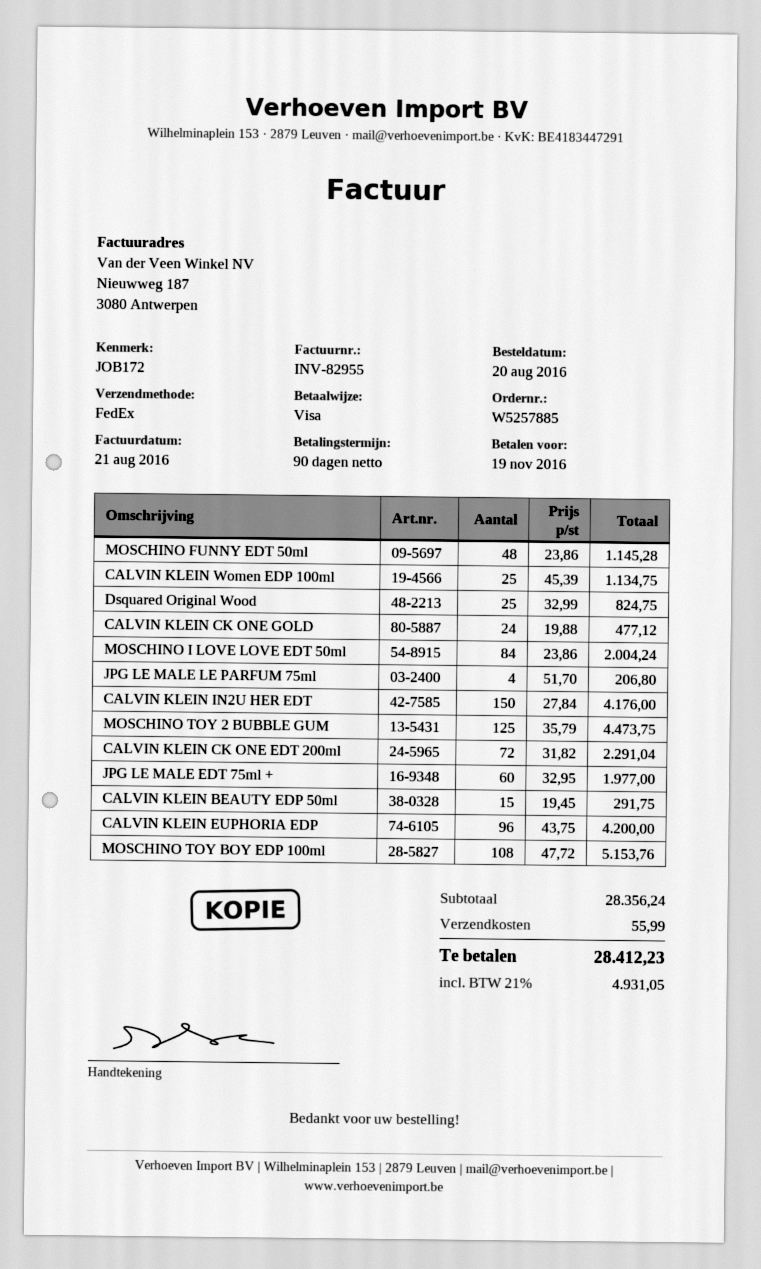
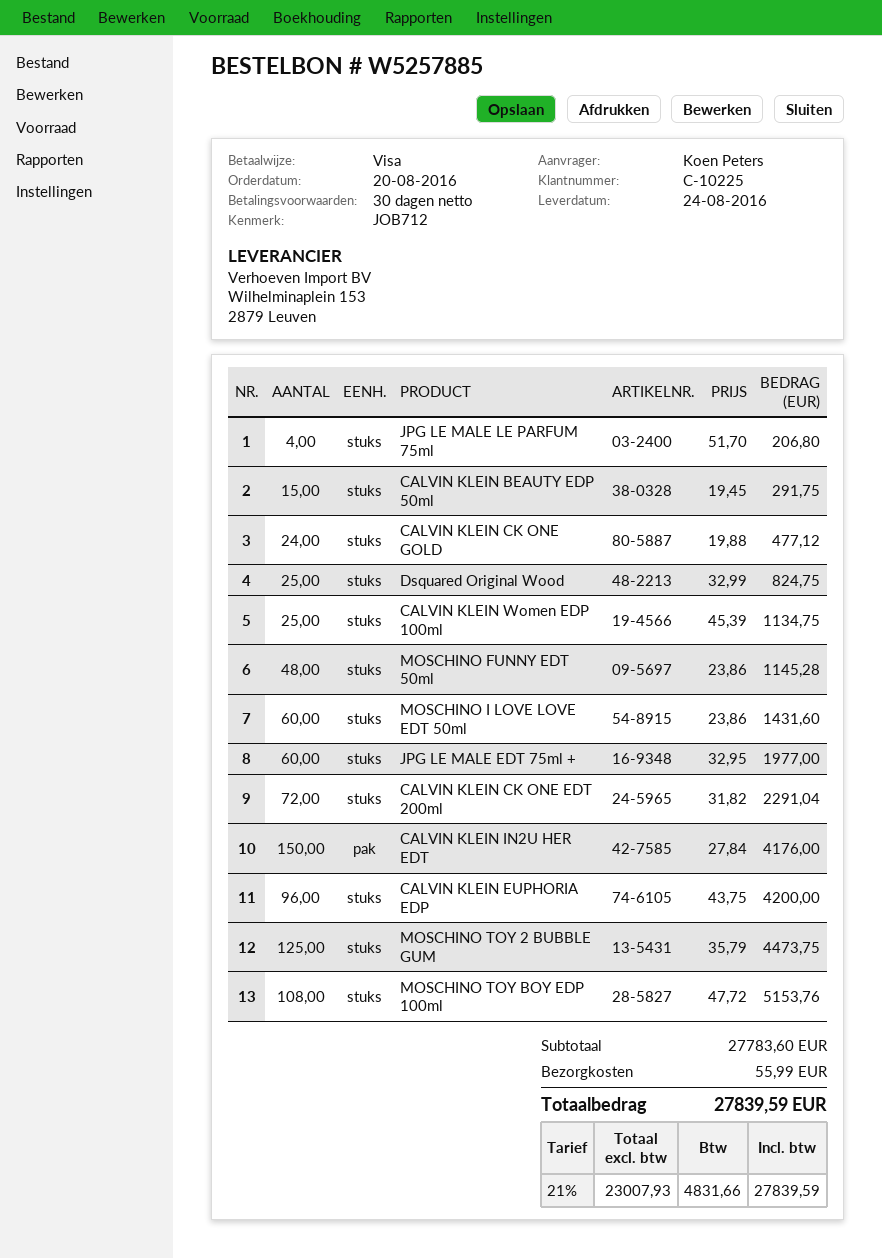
payment terms: 90 days -> 30 days
reference: JOB172 -> JOB712
MOSCHINO I LOVE LOVE EDT 50ml: 84 x 23.86 = 2004.24 -> 60 x 23.86 = 1431.60
subtotal: 28356.24 -> 27783.60
tax: 21% = 4931.05 -> 21% = 4831.66
total: 28412.23 -> 27839.59

